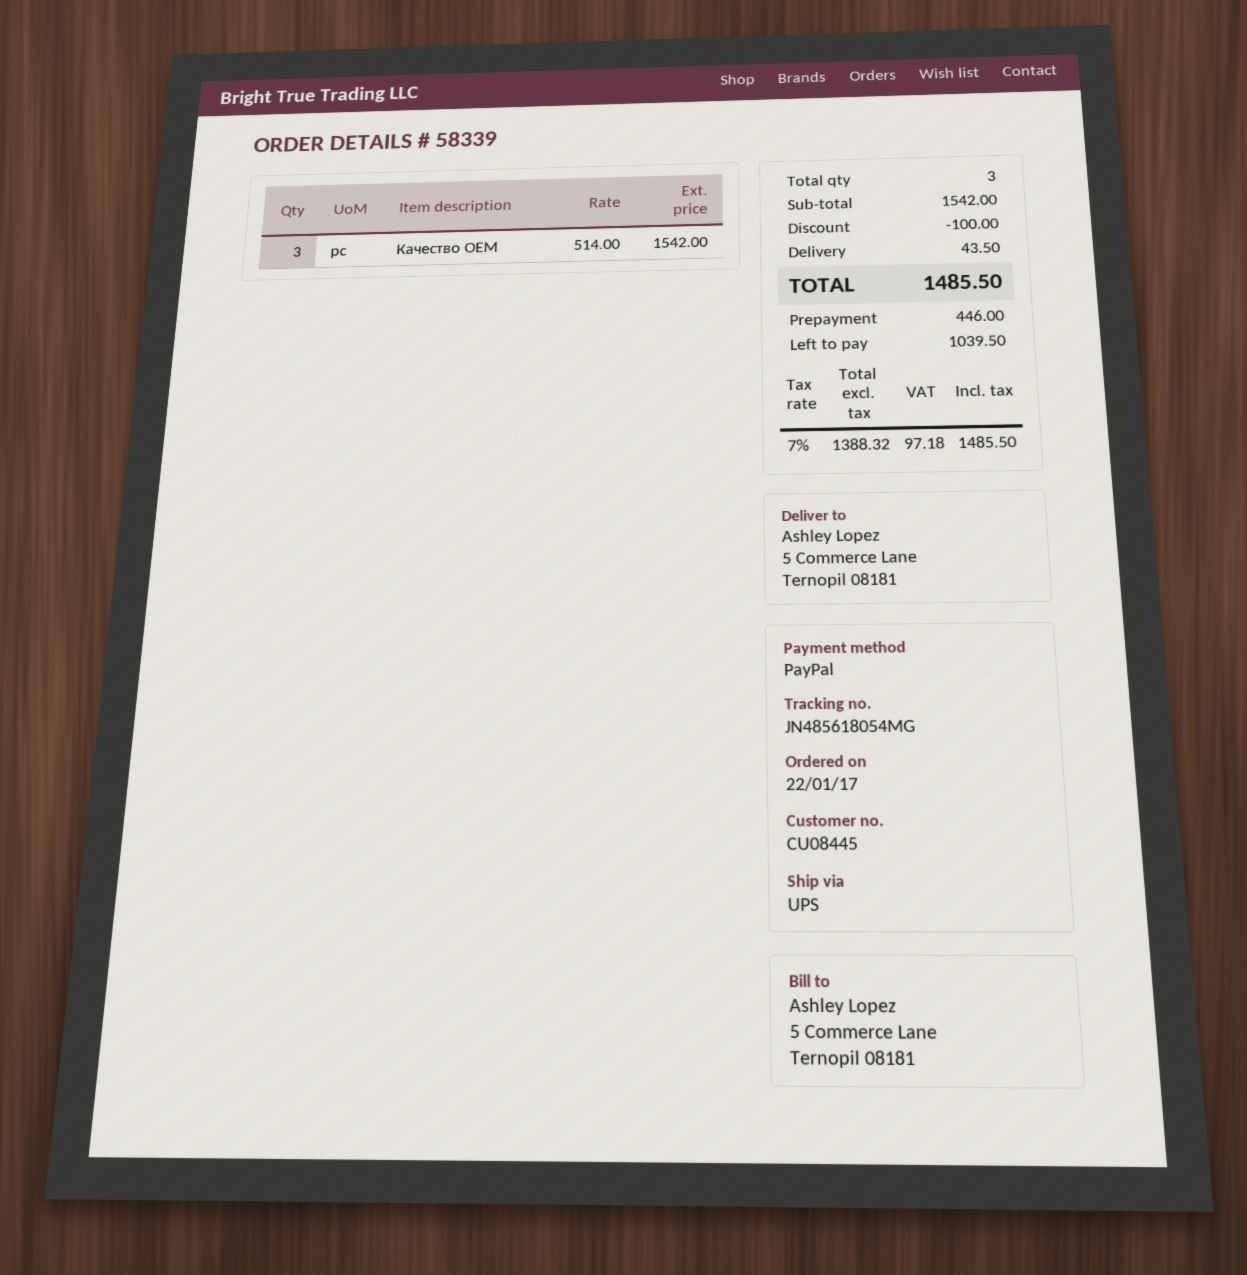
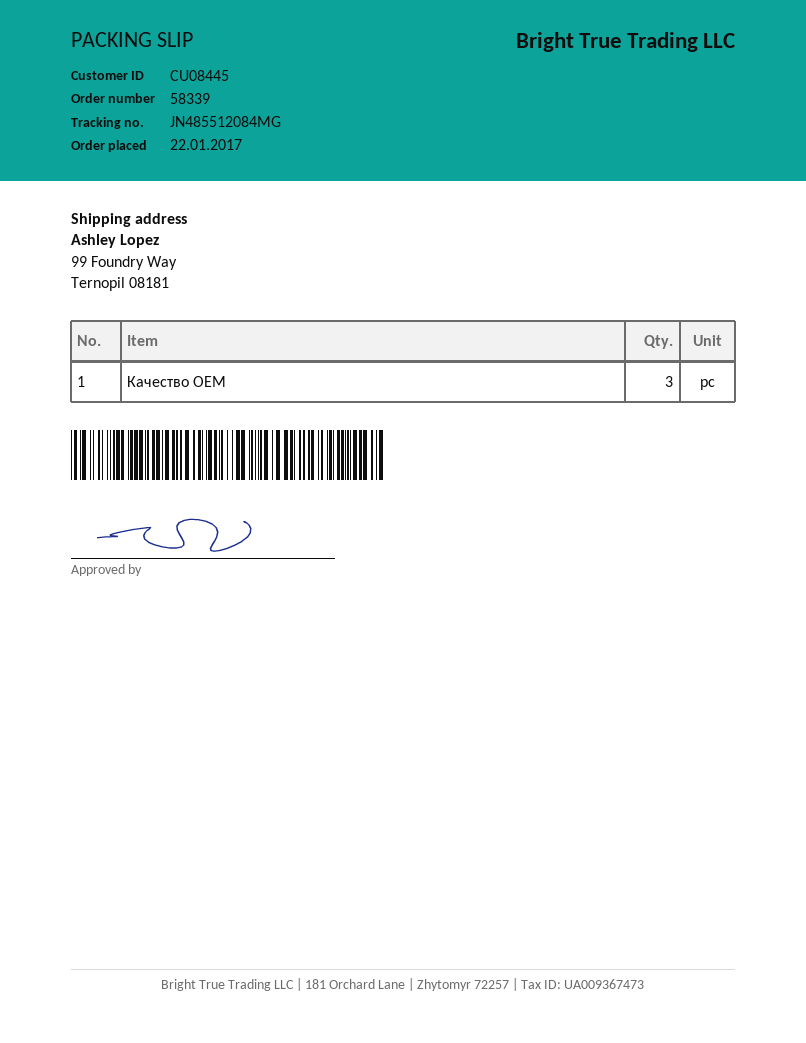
tracking number: JN485618054MG -> JN485512084MG
ship to: 5 Commerce Lane, Ternopil 08181 -> 99 Foundry Way, Ternopil 08181

